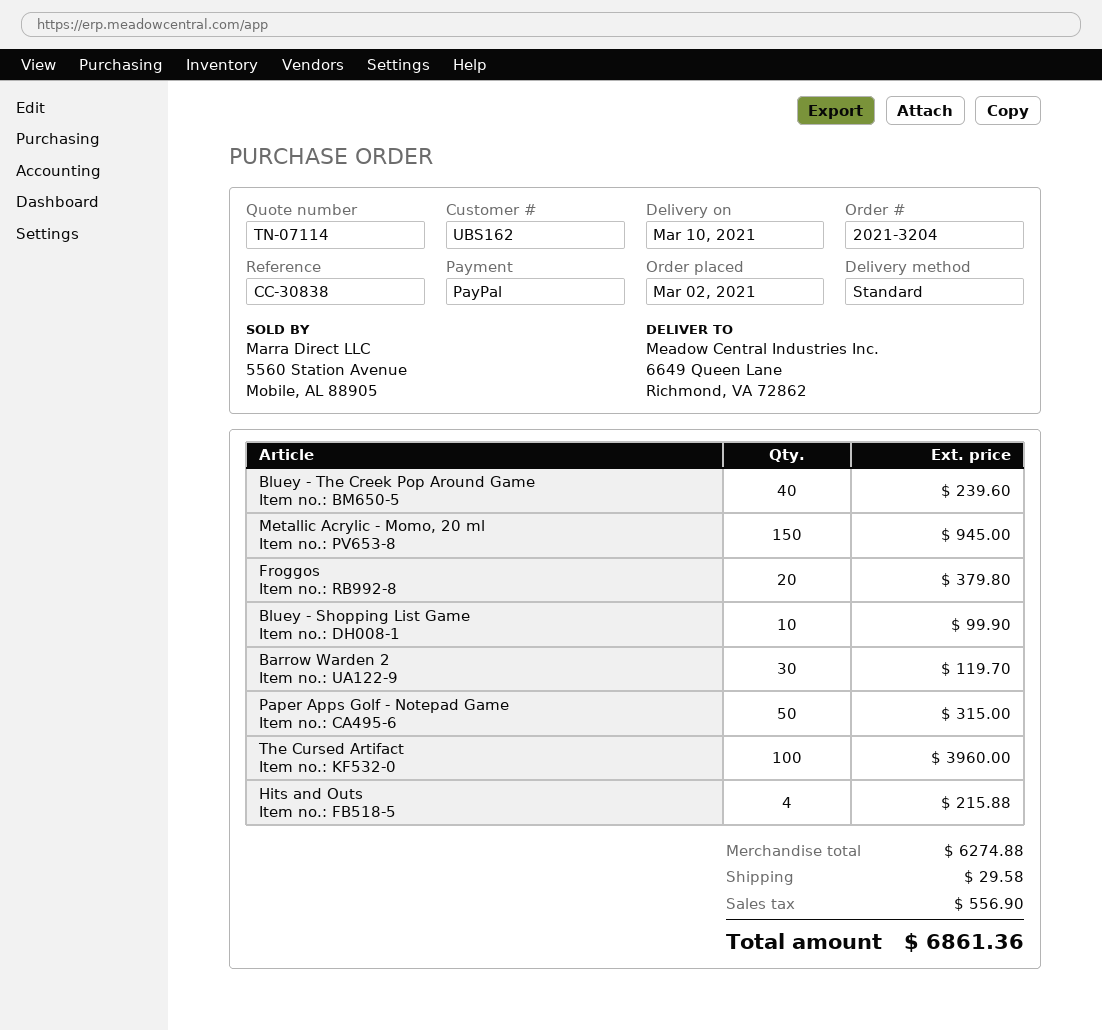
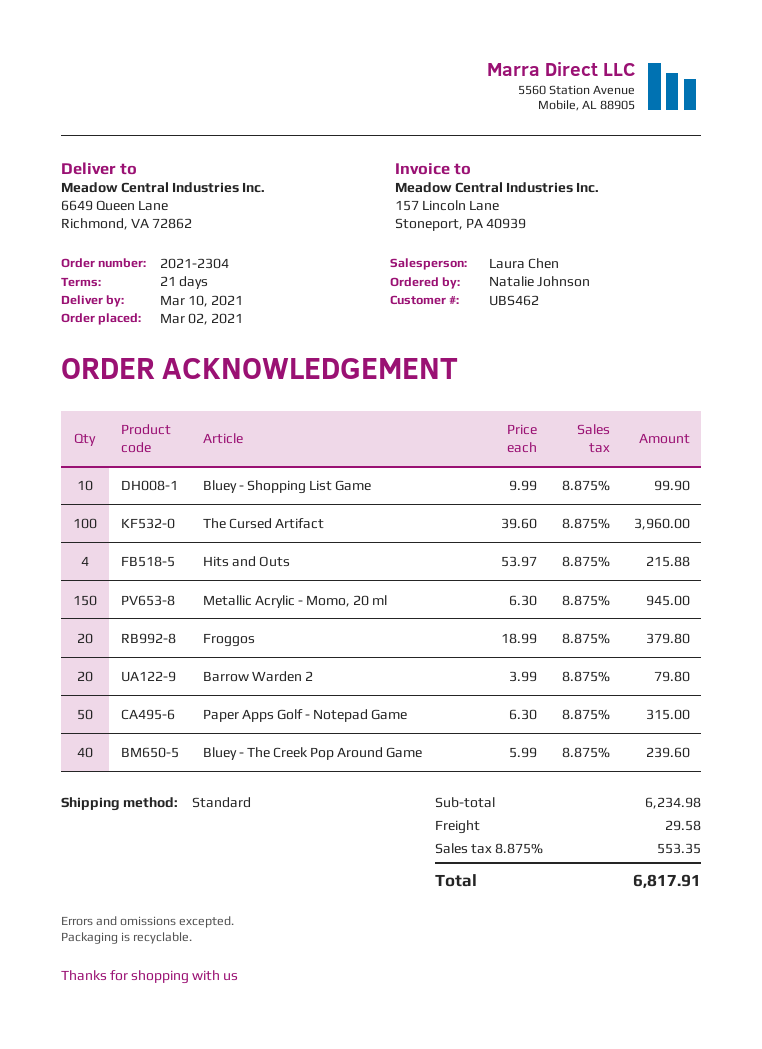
order number: 2021-3204 -> 2021-2304
customer number: UBS162 -> UBS462
Barrow Warden 2: 30 for 119.70 -> 20 for 79.80
subtotal: 6274.88 -> 6234.98
tax: 556.90 -> 553.35
total: 6861.36 -> 6817.91

